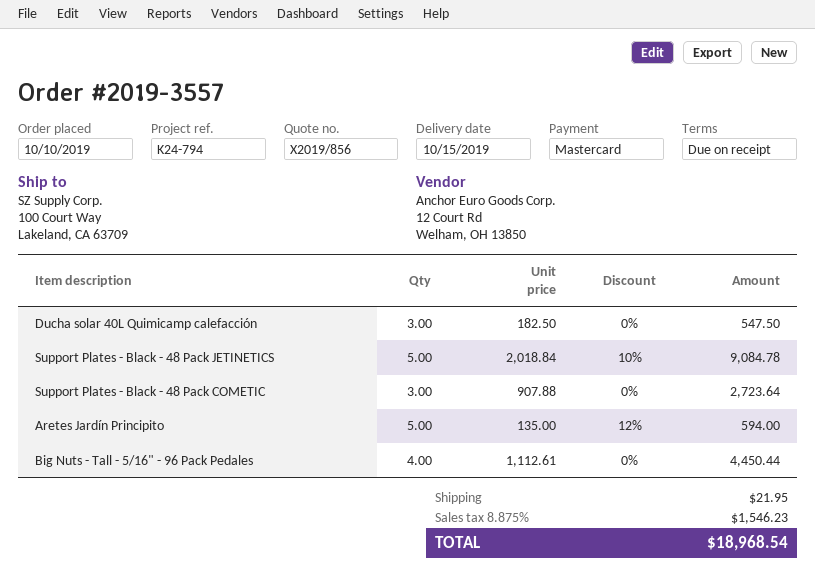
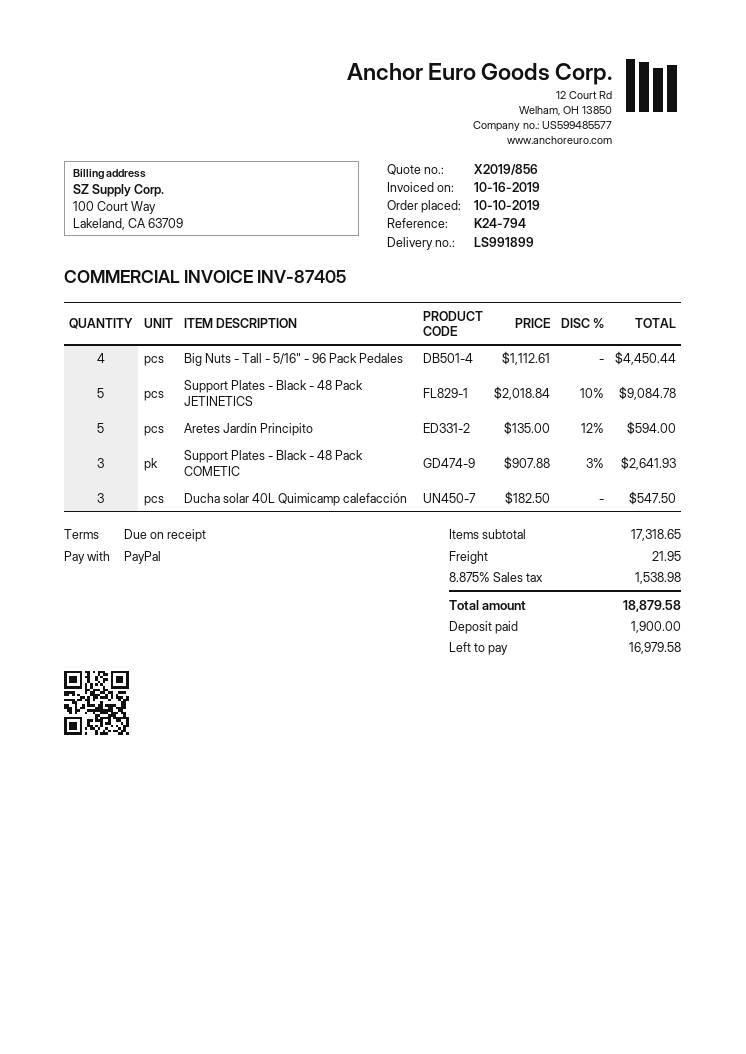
payment method: Mastercard -> PayPal
Support Plates - Black - 48 Pack COMETIC: 3 x 907.88 = 2723.64 -> 3 x 907.88 - 3% = 2641.93
tax: 8.875% = 1546.23 -> 8.875% = 1538.98
total: 18968.54 -> 18879.58

